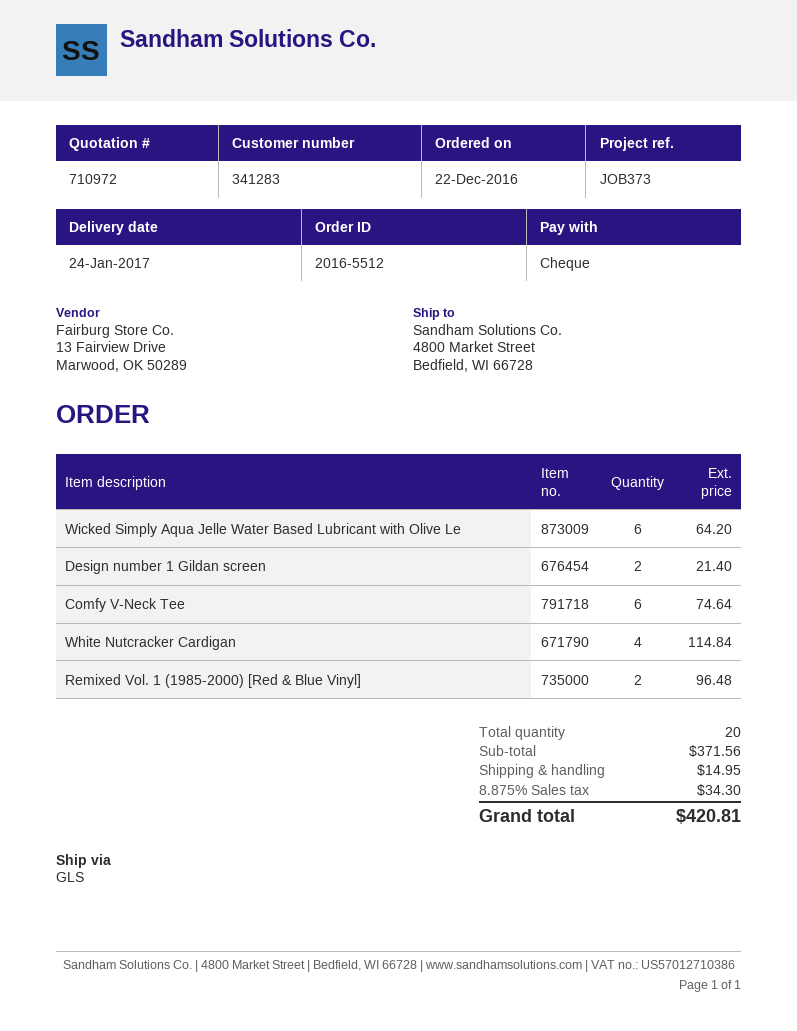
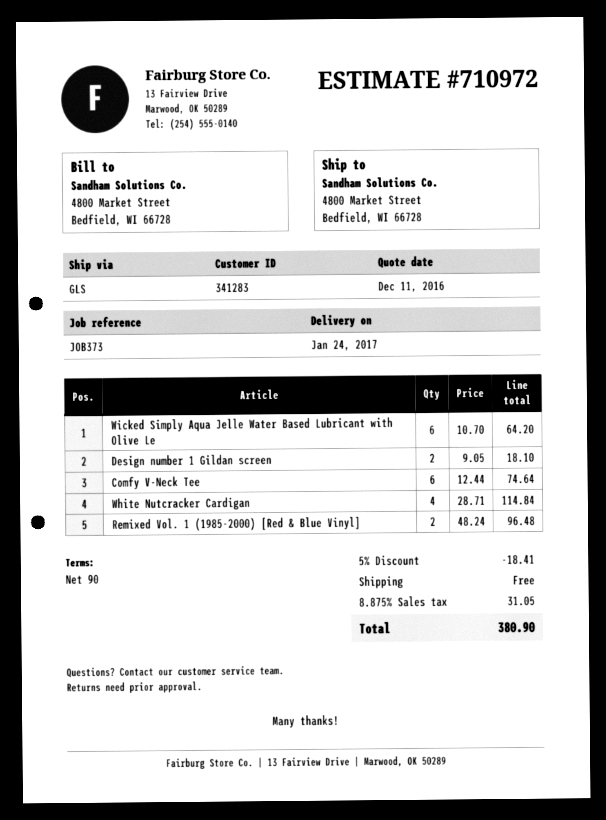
Design number 1 Gildan screen: 2 for 21.40 -> 2 for 18.10
discount: none -> 5% = 18.41
shipping: 14.95 -> 0.00
tax: 8.875% = 34.30 -> 8.875% = 31.05
total: 420.81 -> 380.90

